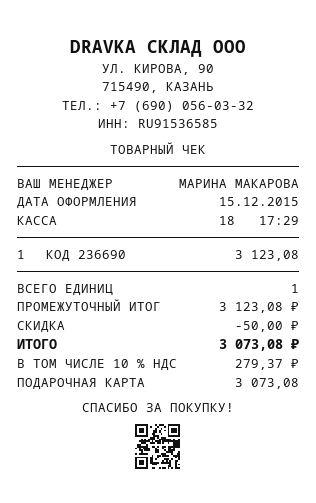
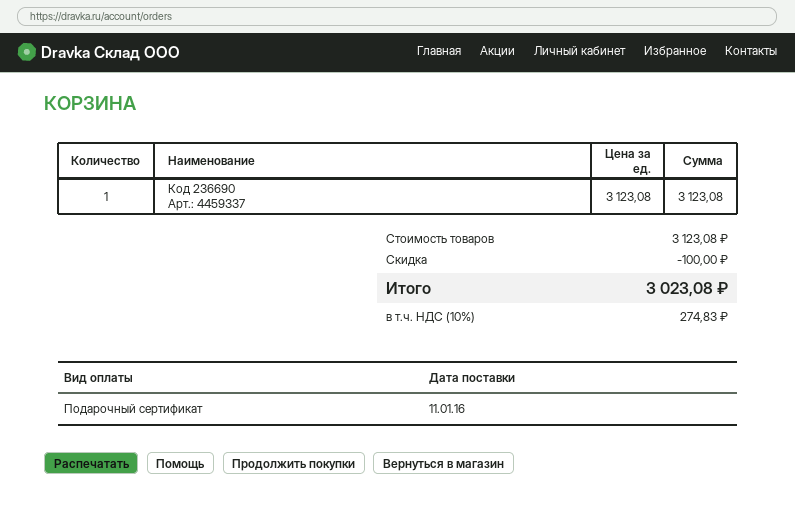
discount: 50.00 -> 100.00
tax: 10% = 279.37 -> 10% = 274.83
total: 3073.08 -> 3023.08

